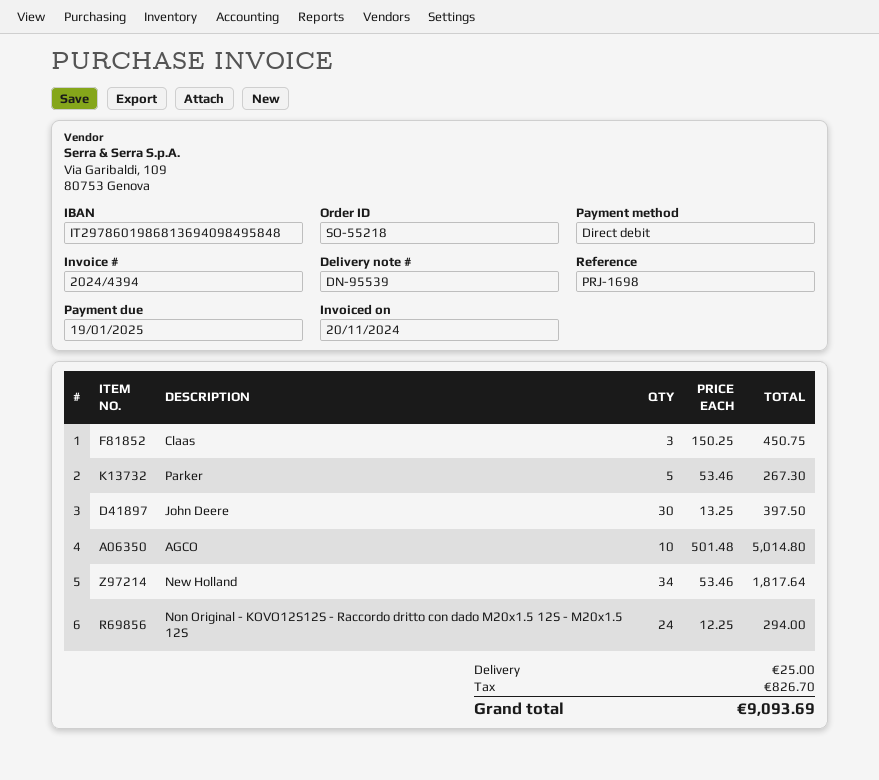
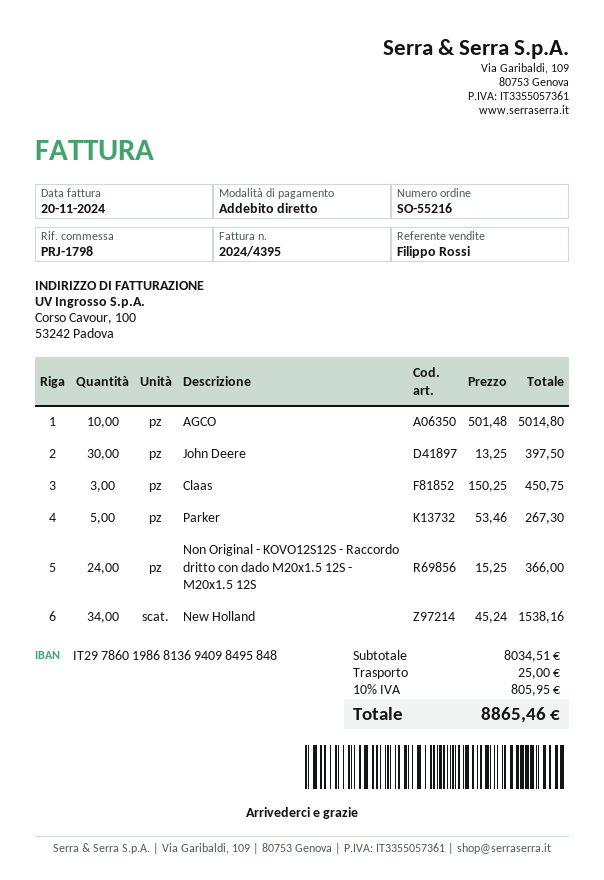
order number: SO-55218 -> SO-55216
invoice number: 2024/4394 -> 2024/4395
reference: PRJ-1698 -> PRJ-1798
New Holland: 34 x 53.46 = 1817.64 -> 34 x 45.24 = 1538.16
Non Original - KOVO12S12S - Raccordo dritto con dado M20x1.5 12S - M20x1.5 12S: 24 x 12.25 = 294.00 -> 24 x 15.25 = 366.00
tax: 826.70 -> 805.95
total: 9093.69 -> 8865.46

